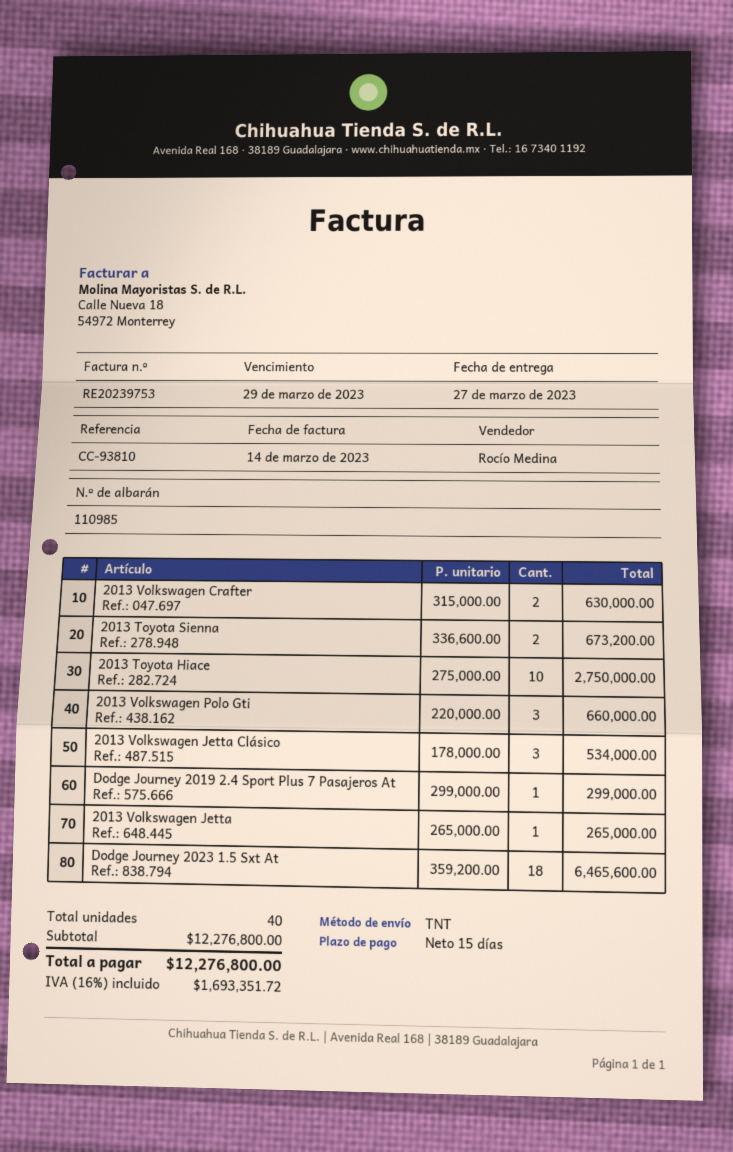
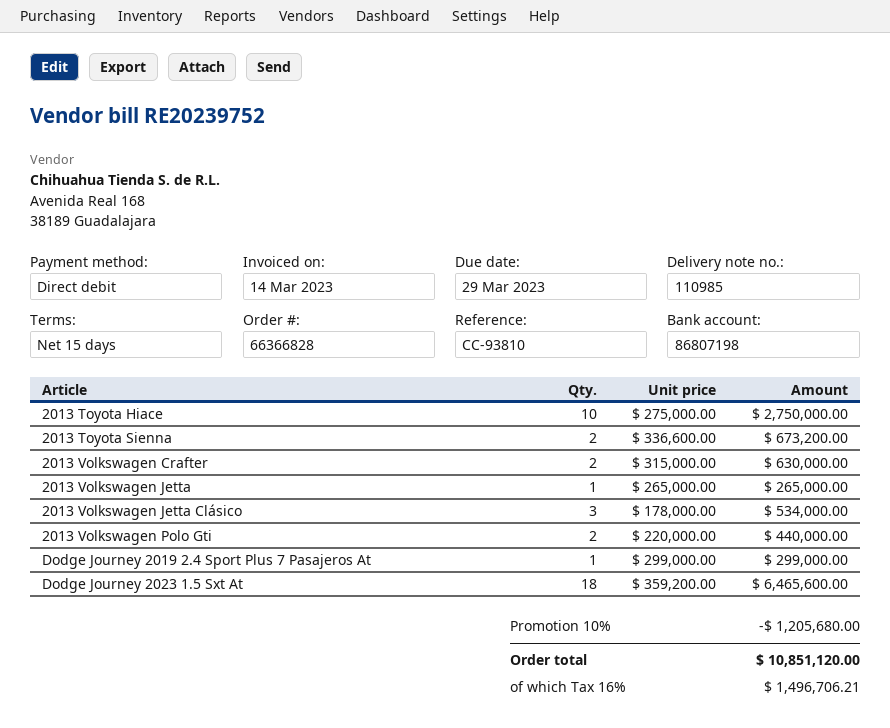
invoice number: RE20239753 -> RE20239752
2013 Volkswagen Polo Gti: 3 x 220000.00 = 660000.00 -> 2 x 220000.00 = 440000.00
discount: none -> 10% = 1205680.00
tax: 16% = 1693351.72 -> 16% = 1496706.21
total: 12276800.00 -> 10851120.00

